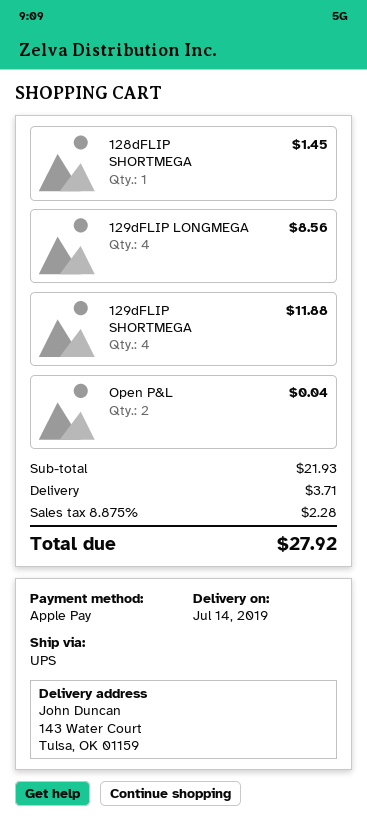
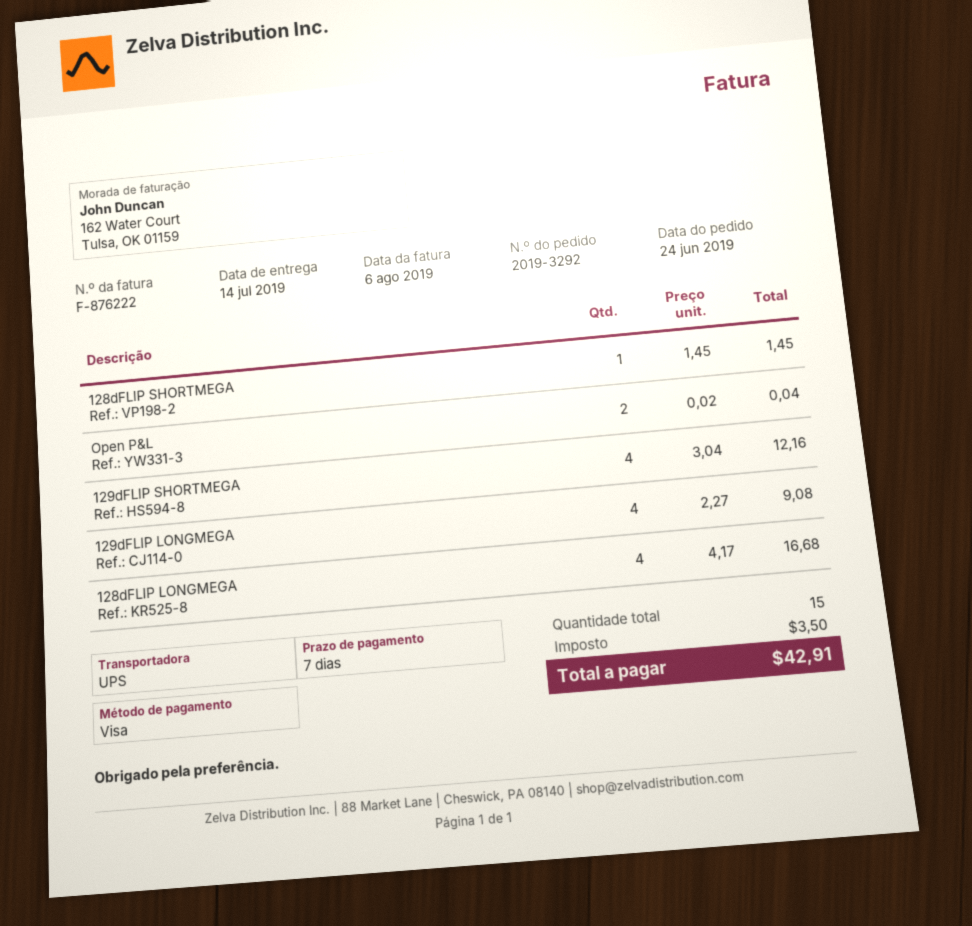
payment method: Apple Pay -> Visa
129dFLIP LONGMEGA: 4 for 8.56 -> 4 for 9.08
129dFLIP SHORTMEGA: 4 for 11.88 -> 4 for 12.16
128dFLIP LONGMEGA: none -> 4 for 16.68
shipping: 3.71 -> none
tax: 2.28 -> 3.50
total: 27.92 -> 42.91

